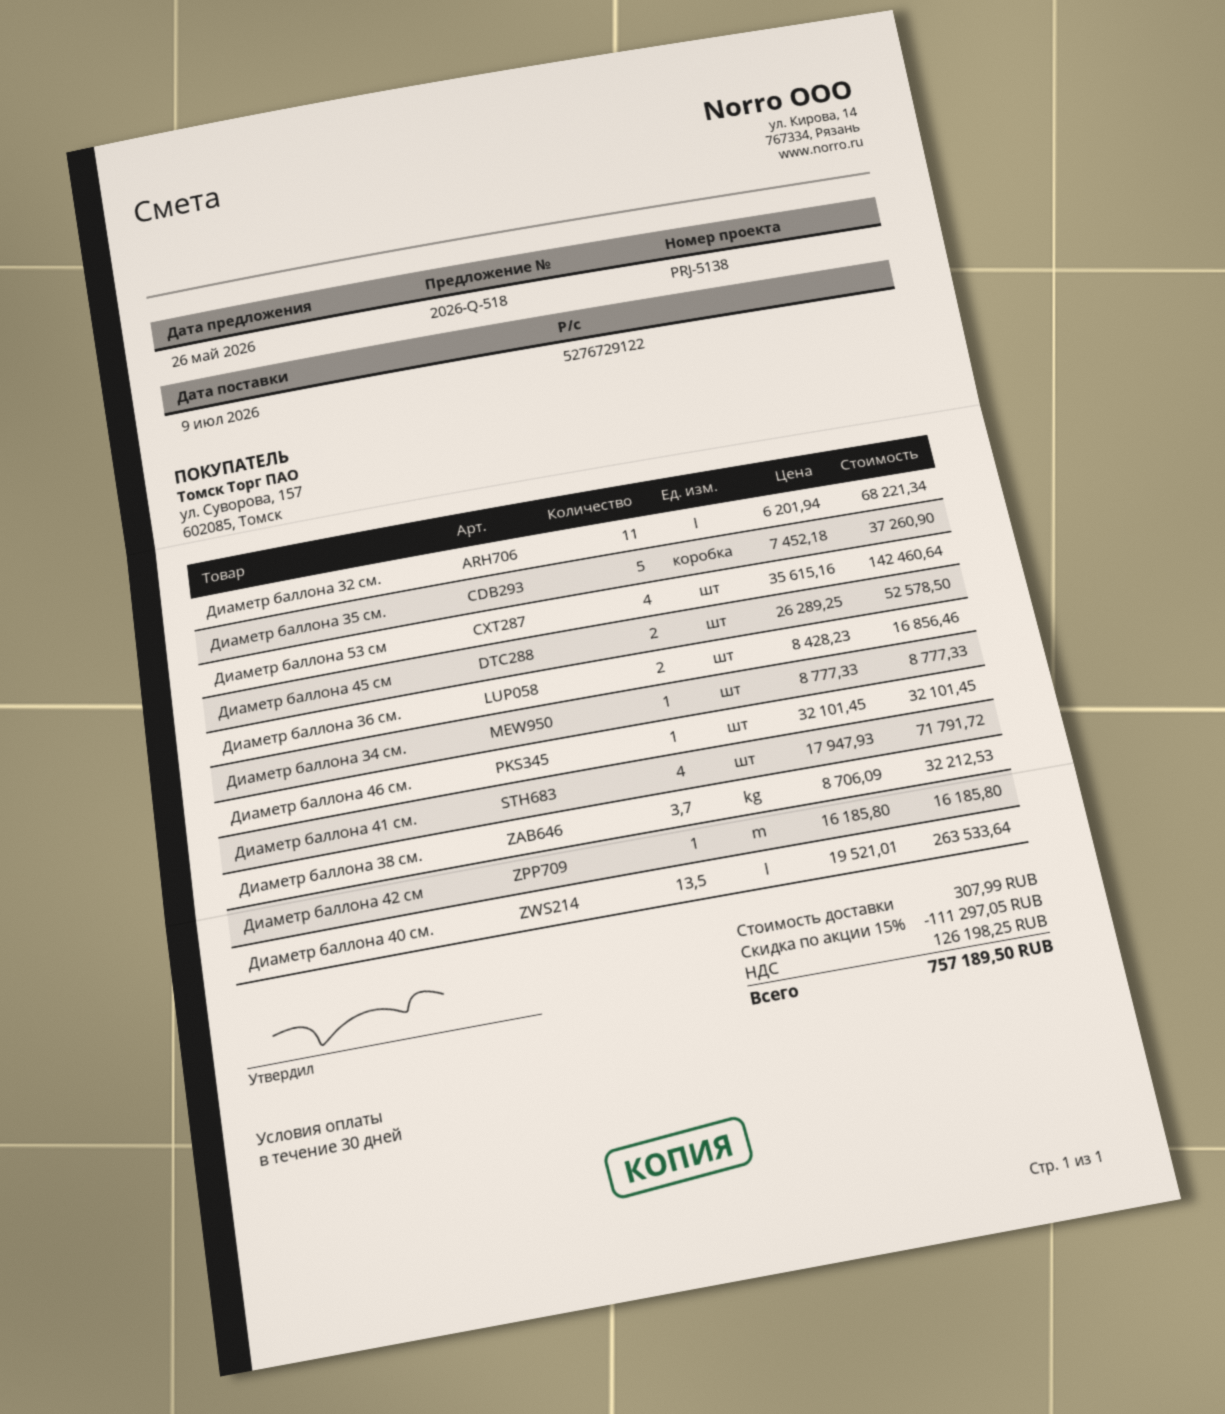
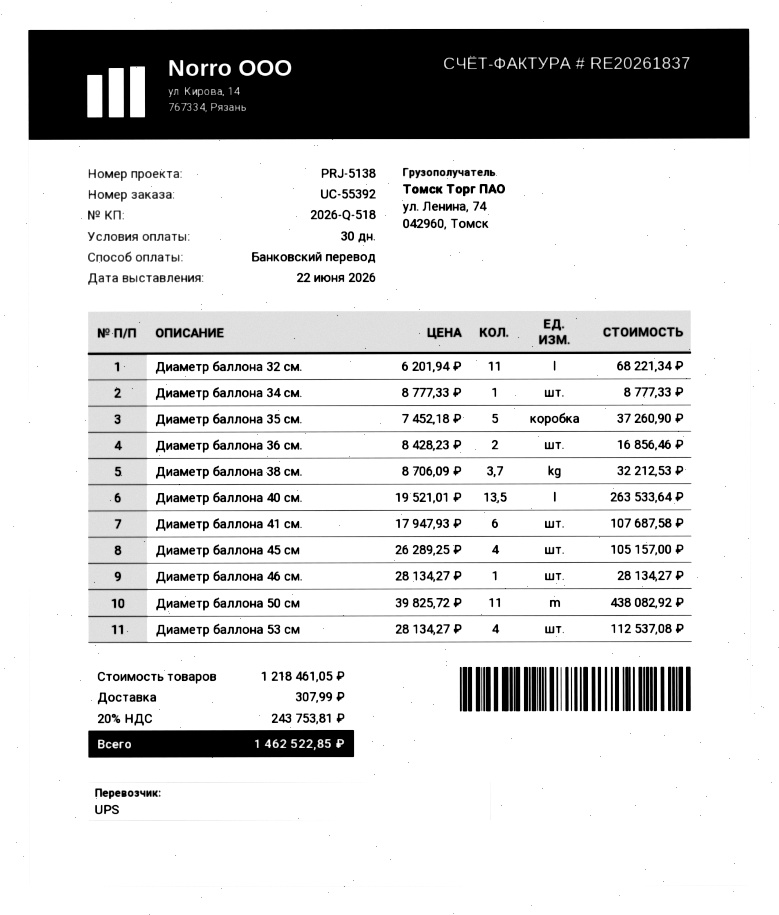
Диаметр баллона 53 см: 4 x 35615.16 = 142460.64 -> 4 x 28134.27 = 112537.08
Диаметр баллона 45 см: 2 x 26289.25 = 52578.50 -> 4 x 26289.25 = 105157.00
Диаметр баллона 46 см.: 1 x 32101.45 = 32101.45 -> 1 x 28134.27 = 28134.27
Диаметр баллона 41 см.: 4 x 17947.93 = 71791.72 -> 6 x 17947.93 = 107687.58
Диаметр баллона 42 см: 1 x 16185.80 = 16185.80 -> none
Диаметр баллона 50 см: none -> 11 x 39825.72 = 438082.92
discount: 15% = 111297.05 -> none
tax: 126198.25 -> 243753.81
total: 757189.50 -> 1462522.85

